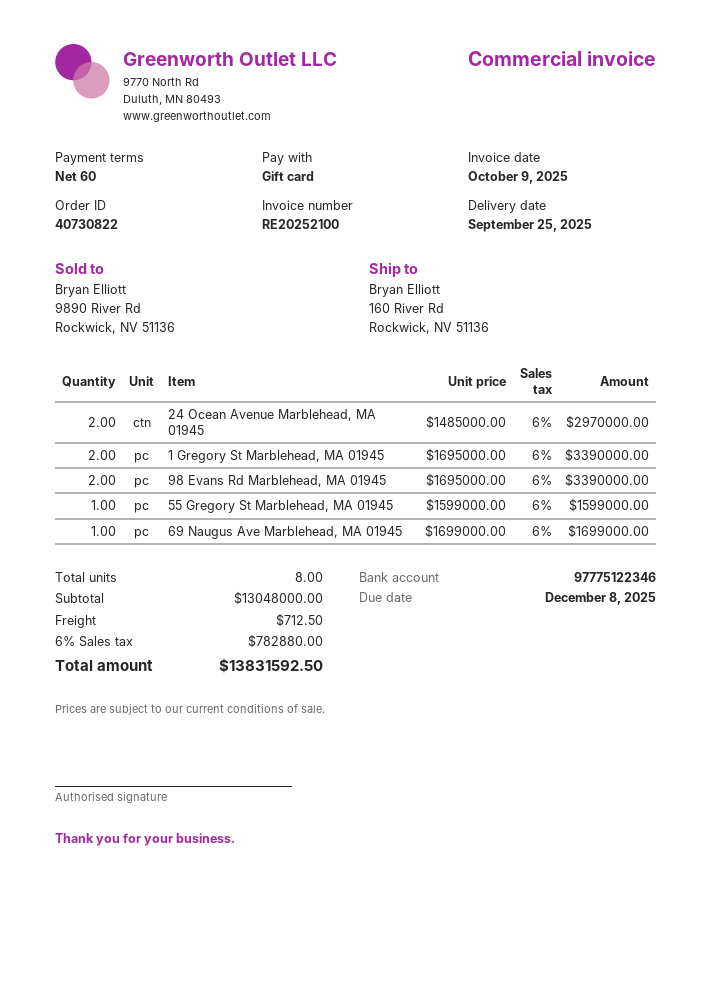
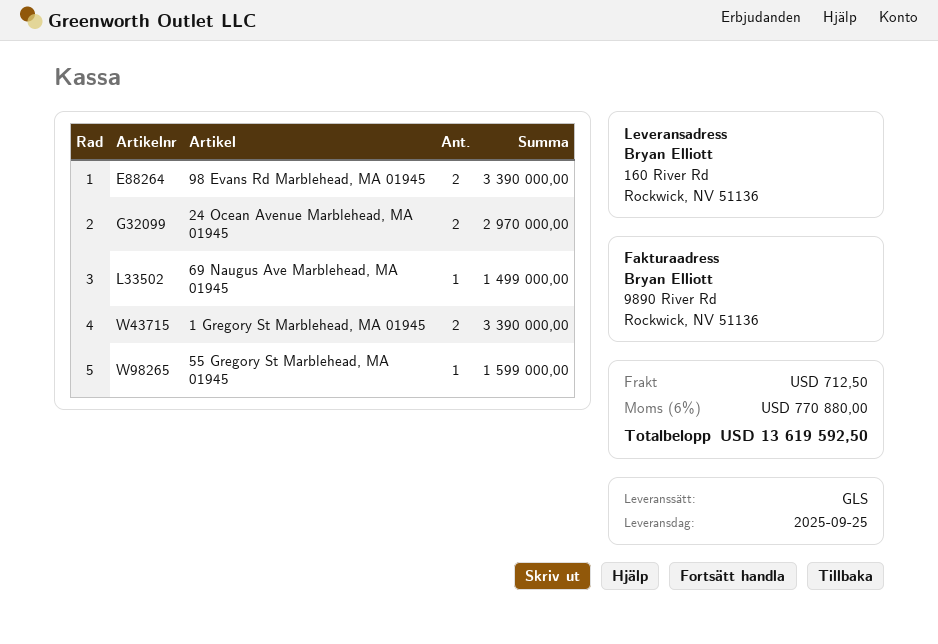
69 Naugus Ave Marblehead, MA 01945: 1 for 1699000.00 -> 1 for 1499000.00
tax: 6% = 782880.00 -> 6% = 770880.00
total: 13831592.50 -> 13619592.50

